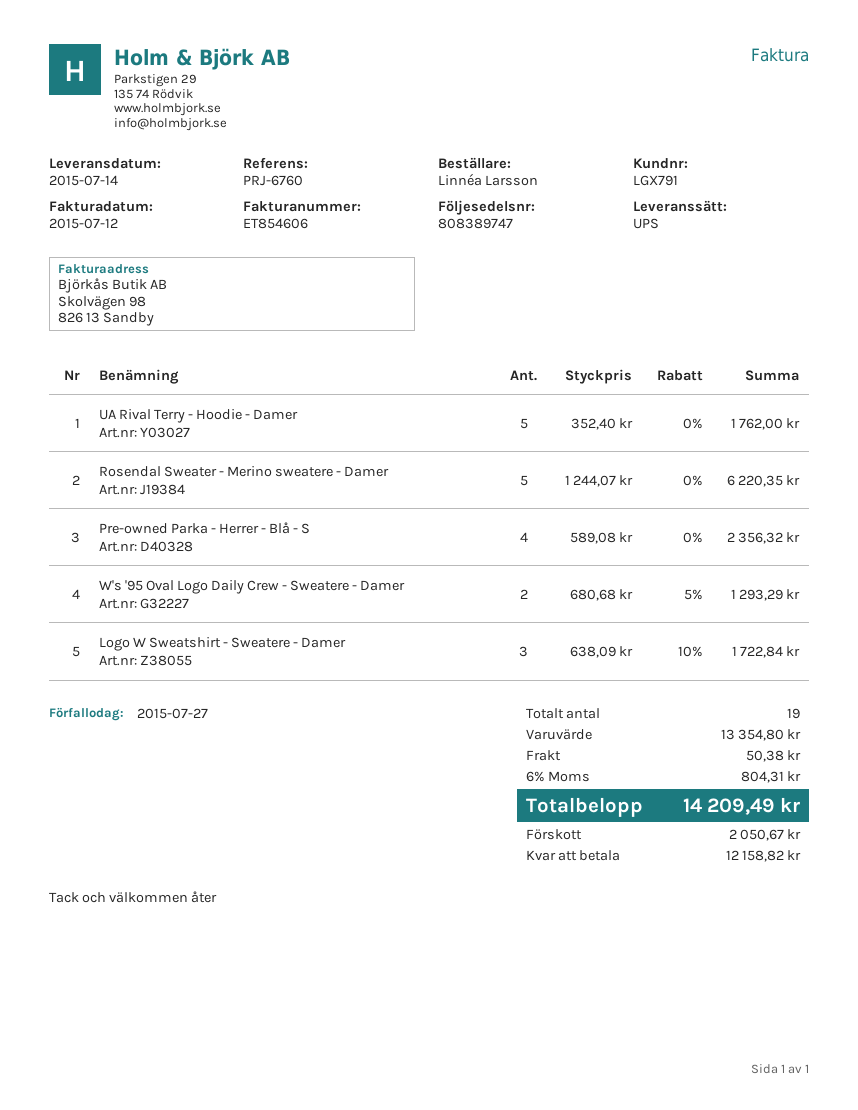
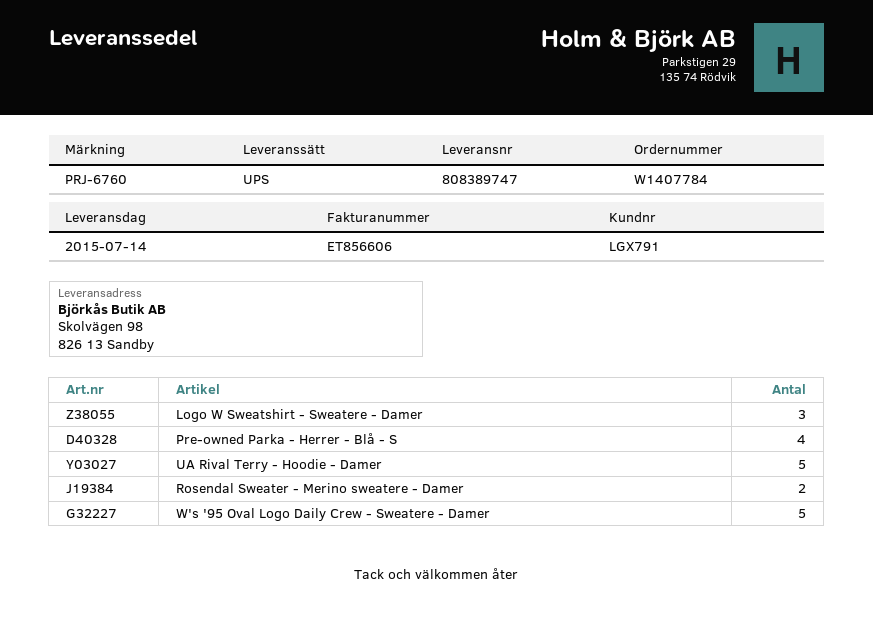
invoice number: ET854606 -> ET856606
Rosendal Sweater - Merino sweatere - Damer: 5 -> 2
W's '95 Oval Logo Daily Crew - Sweatere - Damer: 2 -> 5

